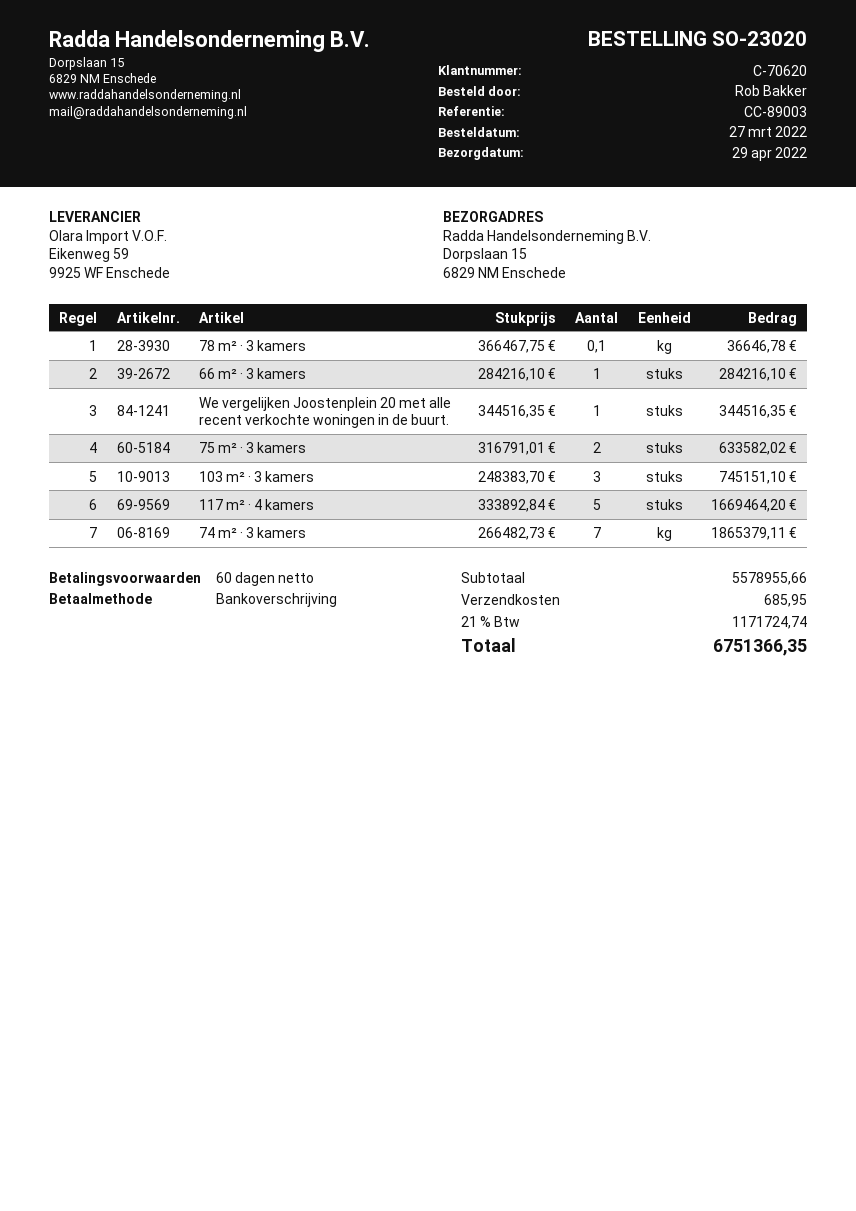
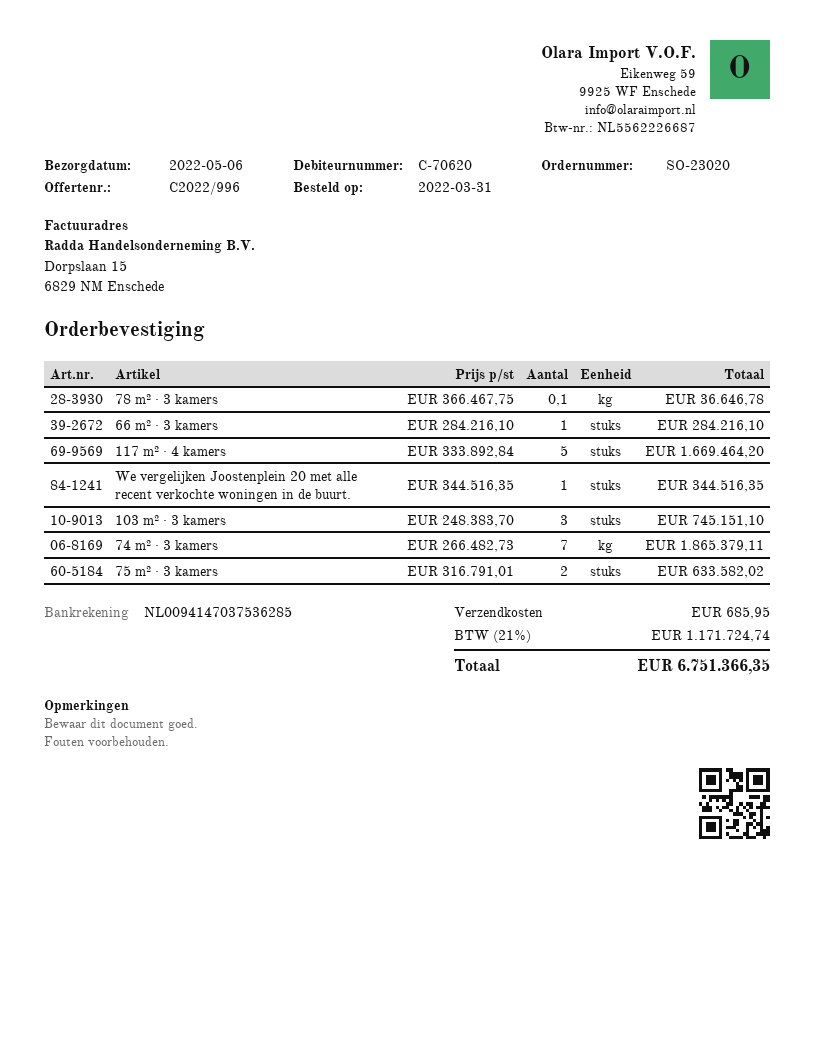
order date: 2022-03-27 -> 2022-03-31
delivery date: 2022-04-29 -> 2022-05-06

